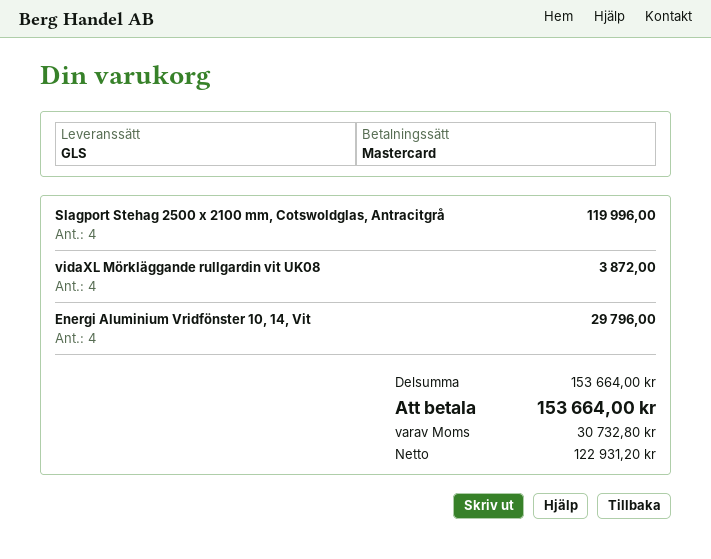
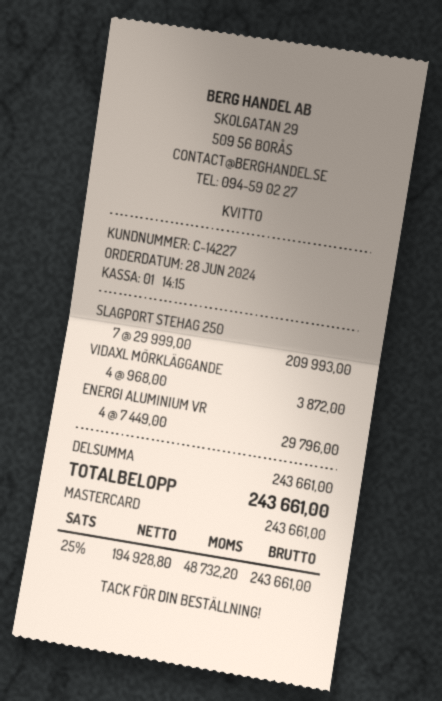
Slagport Stehag 2500 x 2100 mm, Cotswoldglas, Antracitgrå: 4 for 119996.00 -> 7 for 209993.00
subtotal: 153664.00 -> 243661.00
net: 122931.20 -> 194928.80
tax: 30732.80 -> 48732.20
total: 153664.00 -> 243661.00

